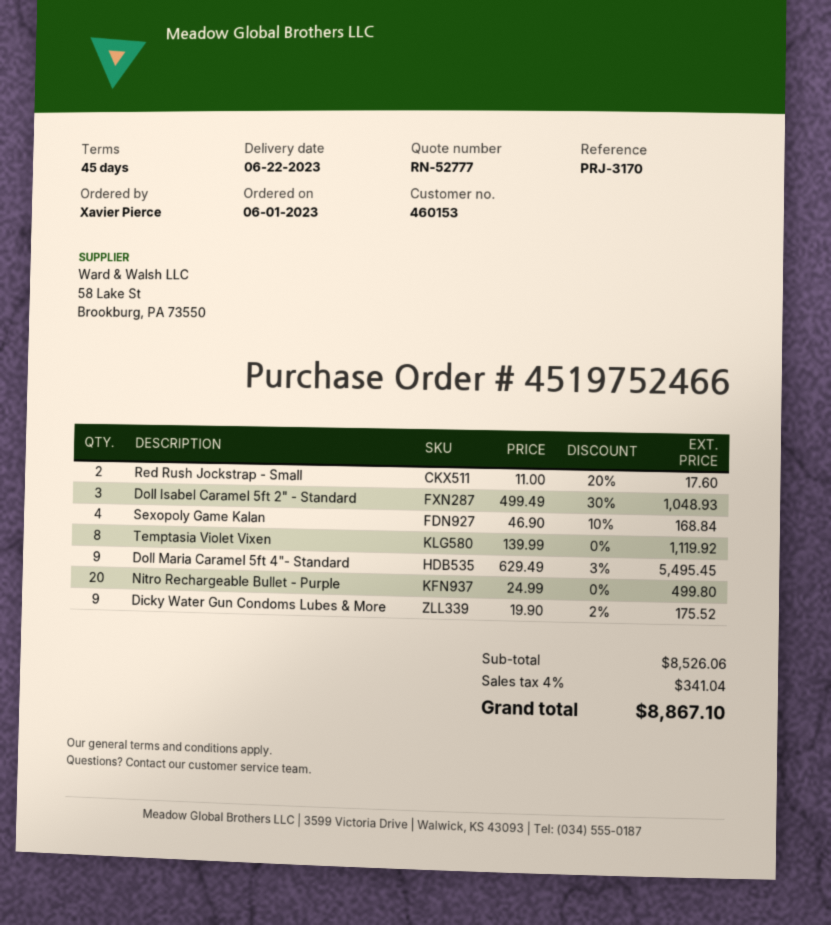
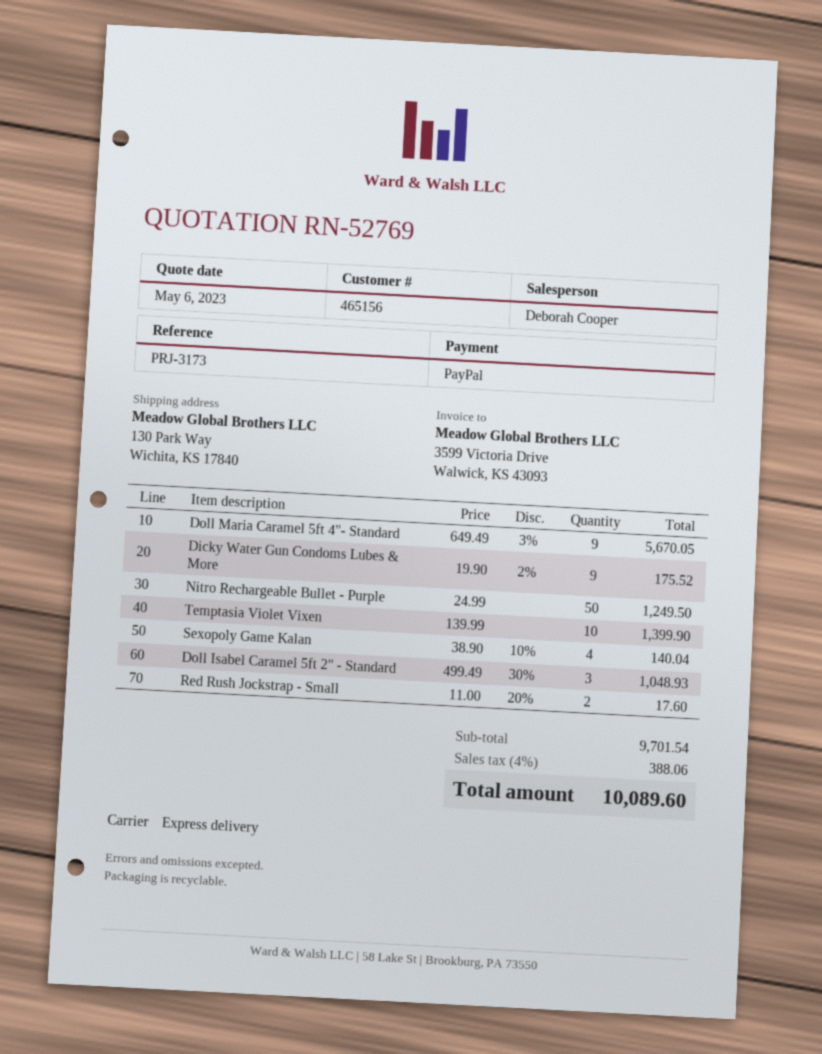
quote number: RN-52777 -> RN-52769
customer number: 460153 -> 465156
reference: PRJ-3170 -> PRJ-3173
Sexopoly Game Kalan: 4 x 46.90 - 10% = 168.84 -> 4 x 38.90 - 10% = 140.04
Temptasia Violet Vixen: 8 x 139.99 = 1119.92 -> 10 x 139.99 = 1399.90
Doll Maria Caramel 5ft 4"- Standard: 9 x 629.49 - 3% = 5495.45 -> 9 x 649.49 - 3% = 5670.05
Nitro Rechargeable Bullet - Purple: 20 x 24.99 = 499.80 -> 50 x 24.99 = 1249.50
subtotal: 8526.06 -> 9701.54
tax: 4% = 341.04 -> 4% = 388.06
total: 8867.10 -> 10089.60

